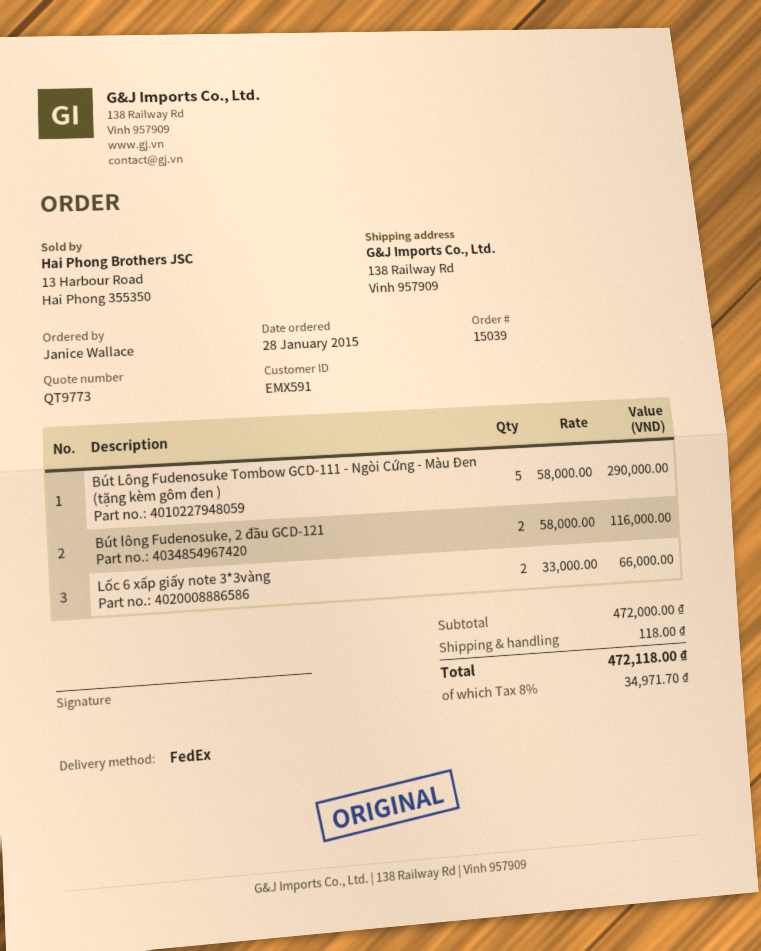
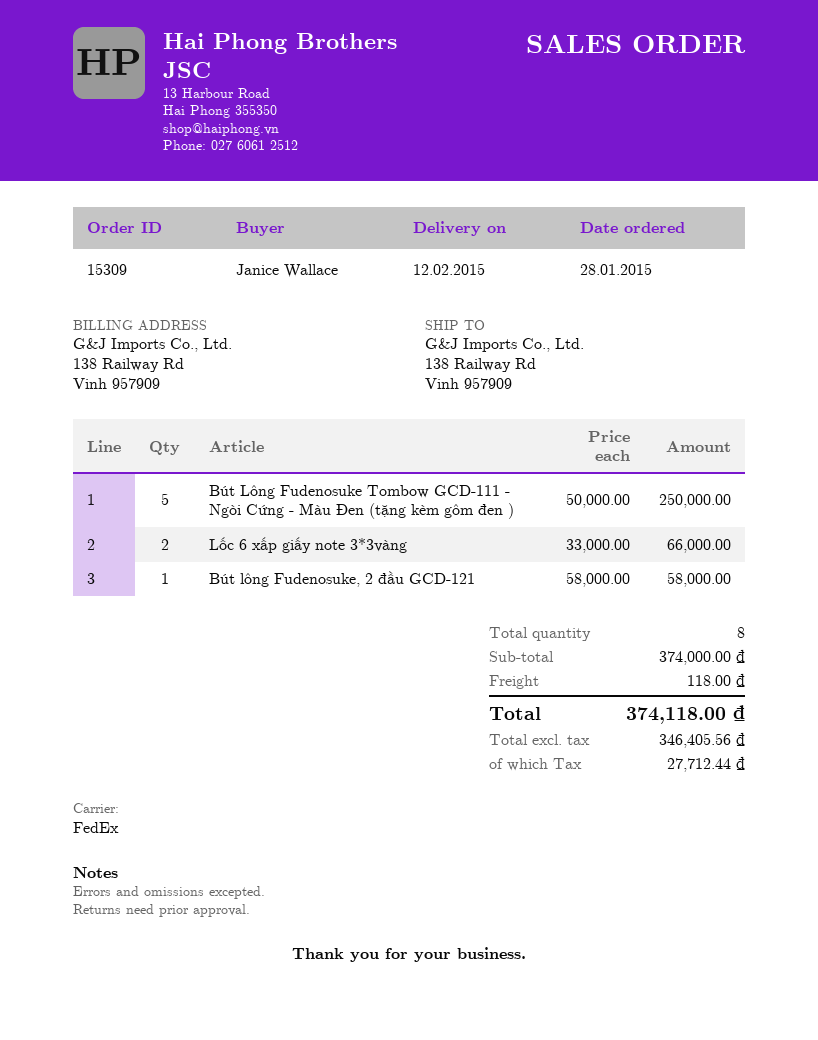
order number: 15039 -> 15309
Bút Lông Fudenosuke Tombow GCD-111 - Ngòi Cứng - Màu Đen (tặng kèm gôm đen ): 5 x 58000.00 = 290000.00 -> 5 x 50000.00 = 250000.00
Bút lông Fudenosuke, 2 đầu GCD-121: 2 x 58000.00 = 116000.00 -> 1 x 58000.00 = 58000.00
subtotal: 472000.00 -> 374000.00
tax: 34971.70 -> 27712.44
total: 472118.00 -> 374118.00

